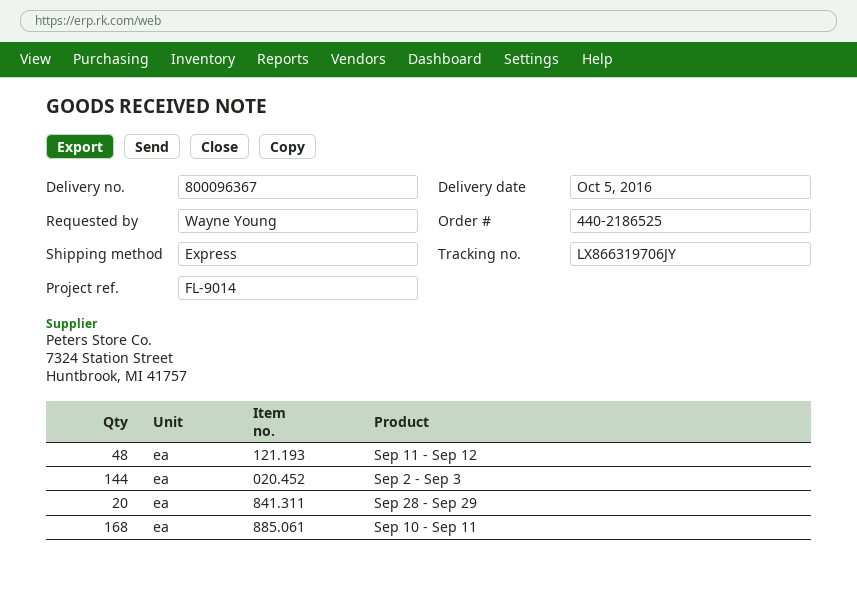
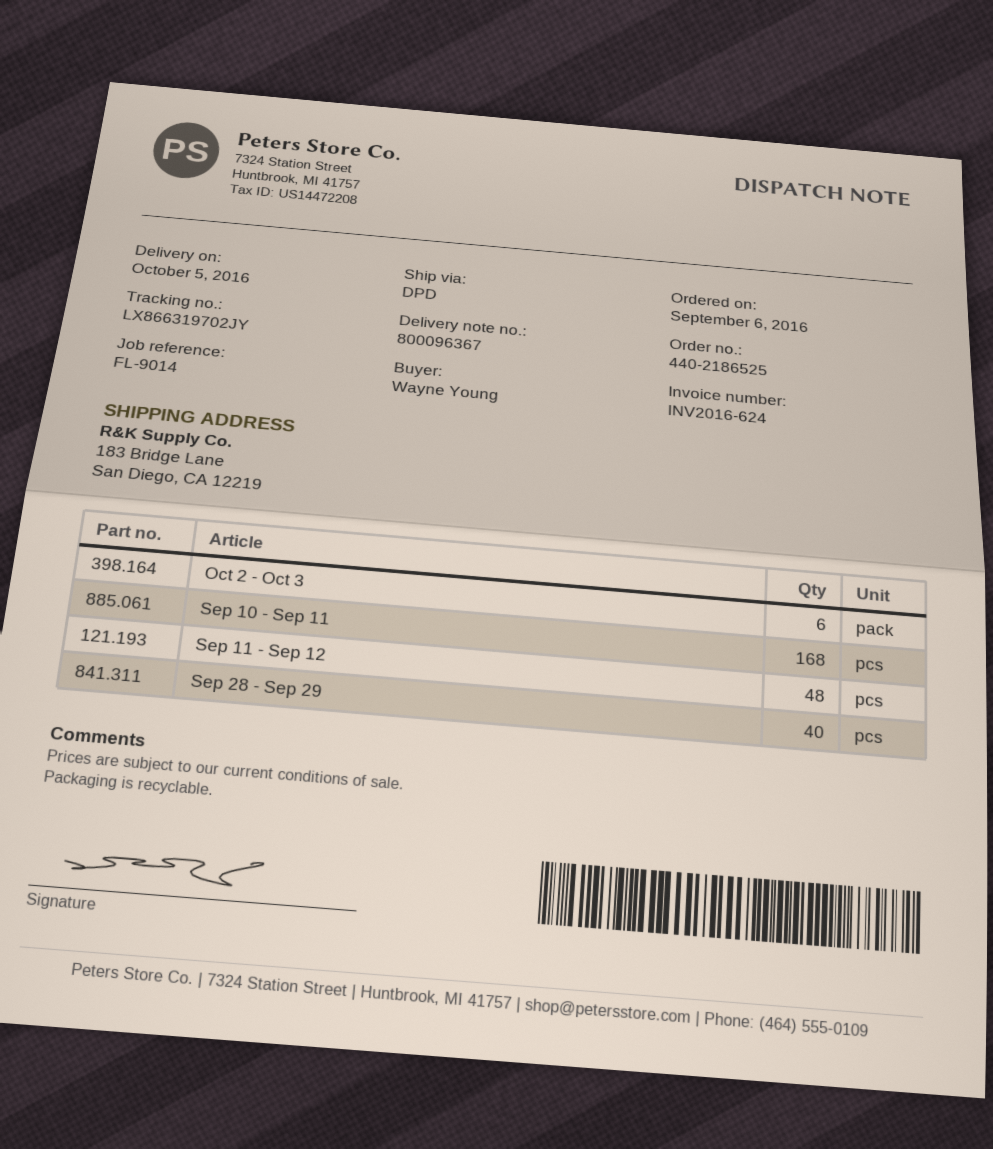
shipping method: express -> DPD
tracking number: LX866319706JY -> LX866319702JY
Sep 2 - Sep 3: 144 -> none
Sep 28 - Sep 29: 20 -> 40
Oct 2 - Oct 3: none -> 6

